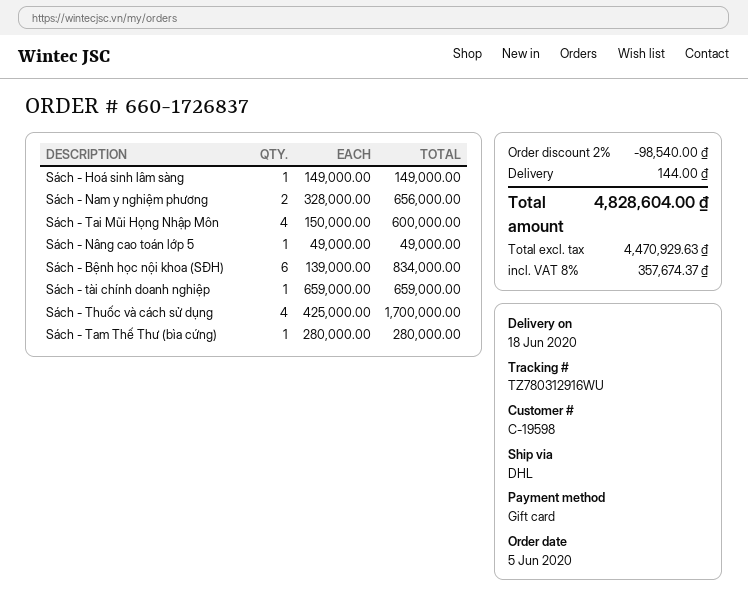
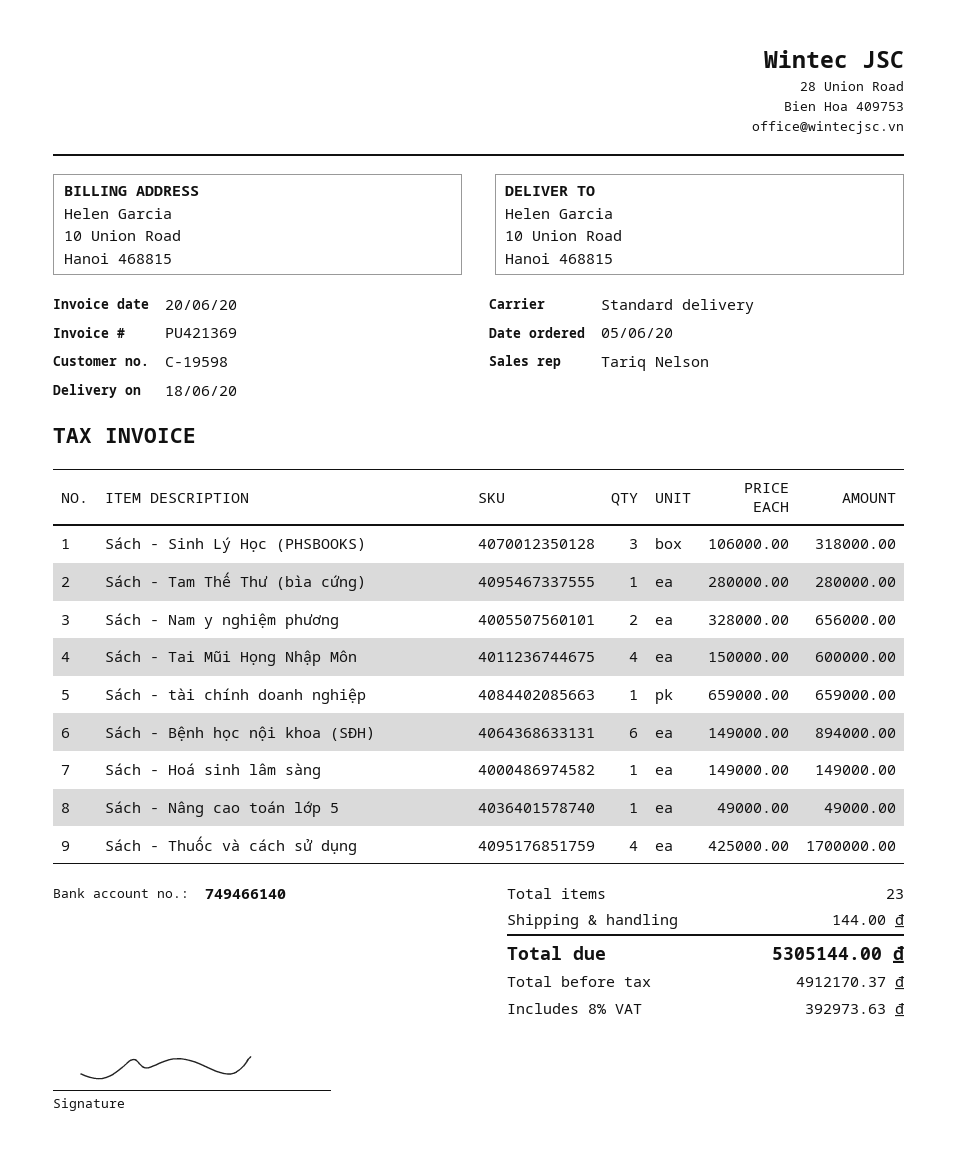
shipping method: DHL -> standard
Sách - Bệnh học nội khoa (SĐH): 6 x 139000.00 = 834000.00 -> 6 x 149000.00 = 894000.00
Sách - Sinh Lý Học (PHSBOOKS): none -> 3 x 106000.00 = 318000.00
discount: 2% = 98540.00 -> none
net: 4470929.63 -> 4912170.37
tax: 8% = 357674.37 -> 8% = 392973.63
total: 4828604.00 -> 5305144.00

